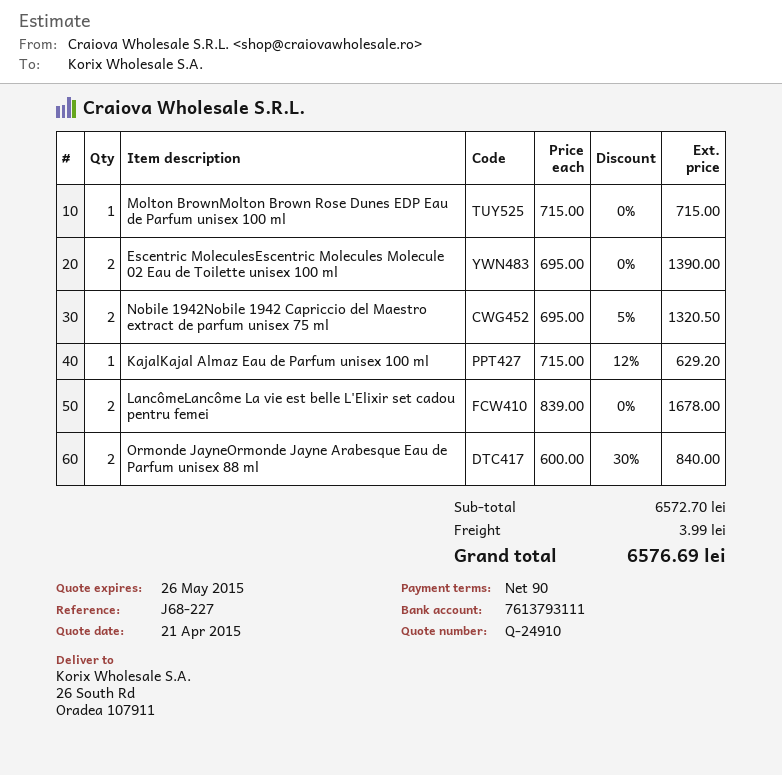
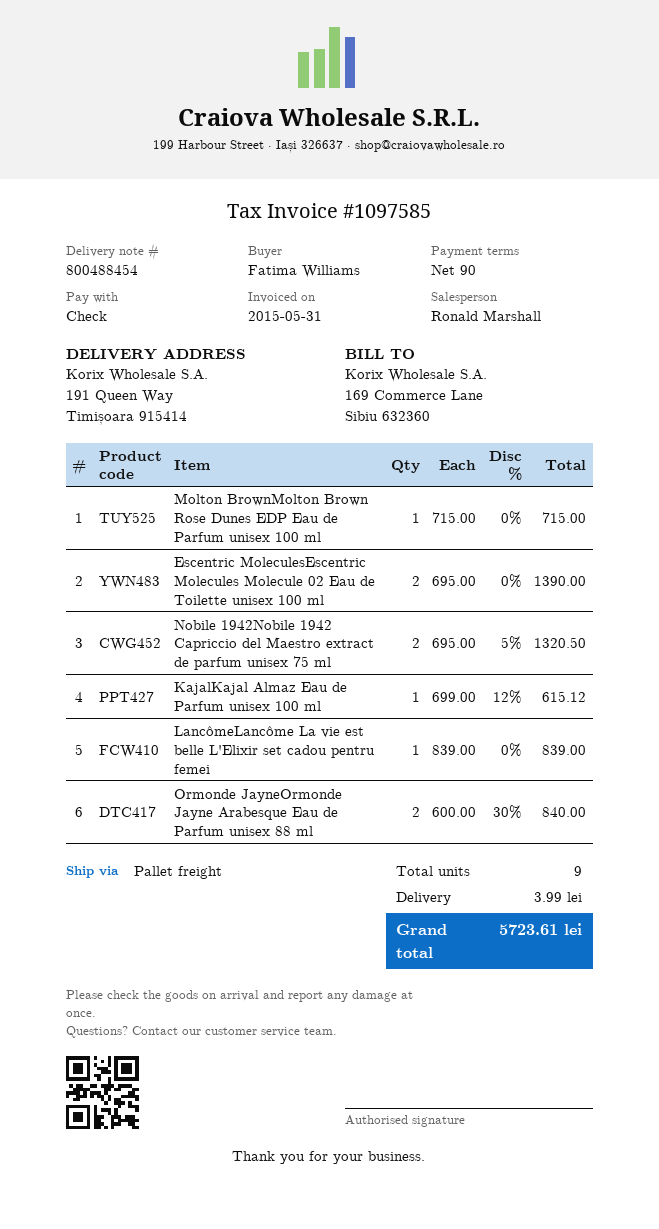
ship to: 26 South Rd, Oradea 107911 -> 191 Queen Way, Timișoara 915414
KajalKajal Almaz Eau de Parfum unisex 100 ml: 1 x 715.00 - 12% = 629.20 -> 1 x 699.00 - 12% = 615.12
LancômeLancôme La vie est belle L'Elixir set cadou pentru femei: 2 x 839.00 = 1678.00 -> 1 x 839.00 = 839.00
total: 6576.69 -> 5723.61

